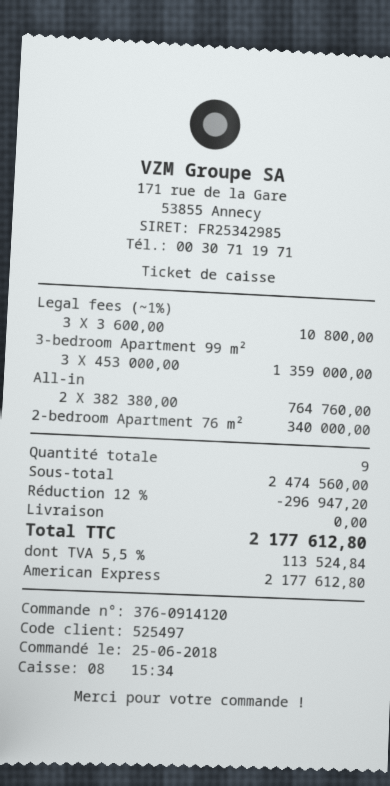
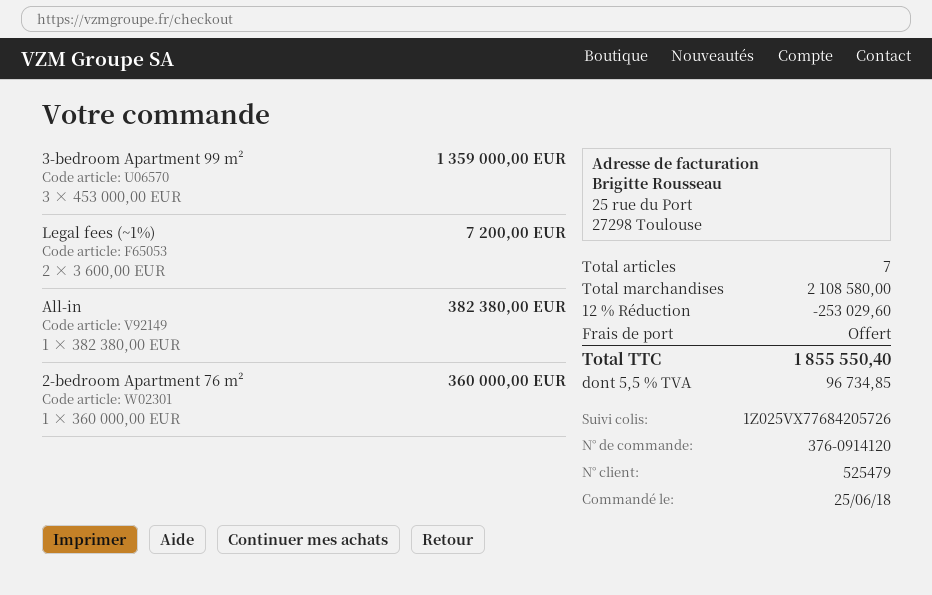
customer number: 525497 -> 525479
Legal fees (~1%): 3 x 3600.00 = 10800.00 -> 2 x 3600.00 = 7200.00
All-in: 2 x 382380.00 = 764760.00 -> 1 x 382380.00 = 382380.00
2-bedroom Apartment 76 m²: 1 x 340000.00 = 340000.00 -> 1 x 360000.00 = 360000.00
total quantity: 9 -> 7
subtotal: 2474560.00 -> 2108580.00
discount: 12% = 296947.20 -> 12% = 253029.60
tax: 5.5% = 113524.84 -> 5.5% = 96734.85
total: 2177612.80 -> 1855550.40

